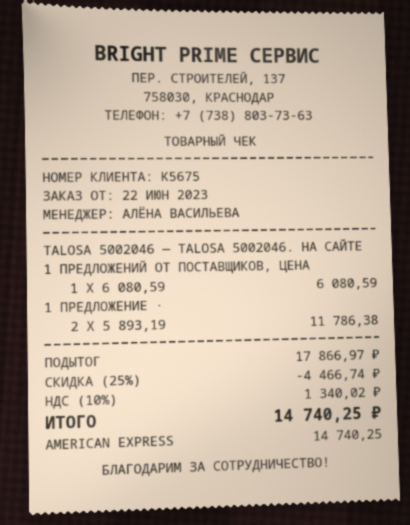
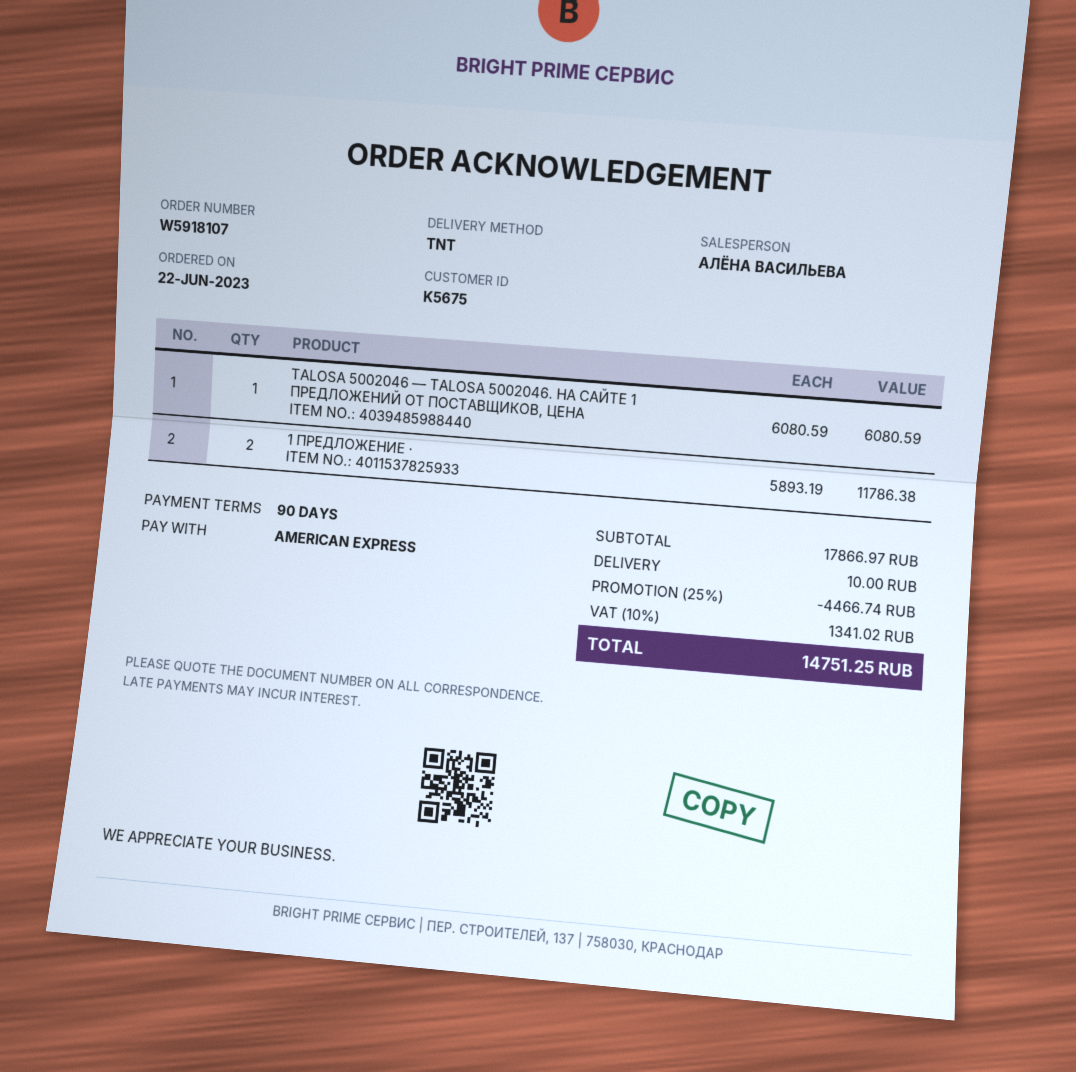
shipping: none -> 10.00
tax: 10% = 1340.02 -> 10% = 1341.02
total: 14740.25 -> 14751.25

